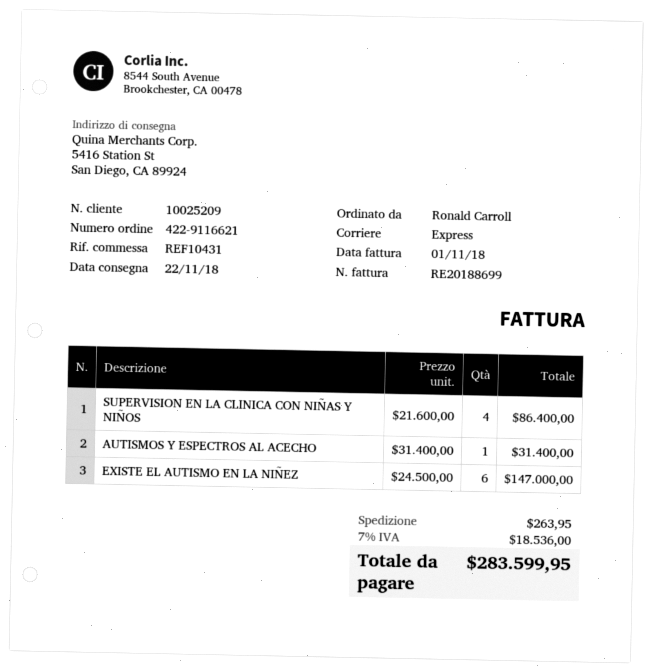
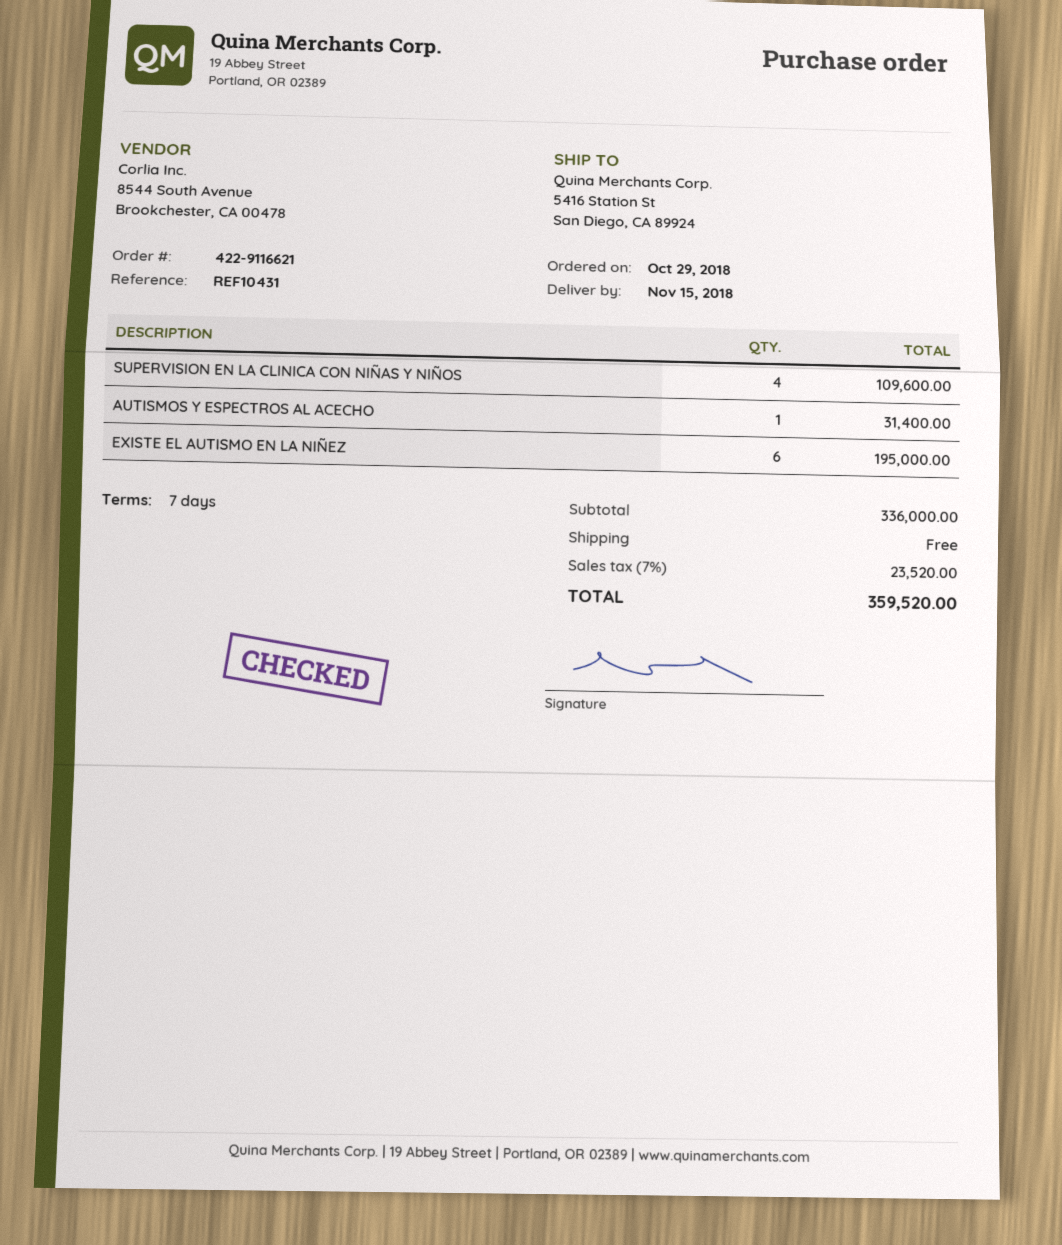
delivery date: 2018-11-22 -> 2018-11-15
SUPERVISION EN LA CLINICA CON NIÑAS Y NIÑOS: 4 for 86400.00 -> 4 for 109600.00
EXISTE EL AUTISMO EN LA NIÑEZ: 6 for 147000.00 -> 6 for 195000.00
shipping: 263.95 -> 0.00
tax: 7% = 18536.00 -> 7% = 23520.00
total: 283599.95 -> 359520.00

